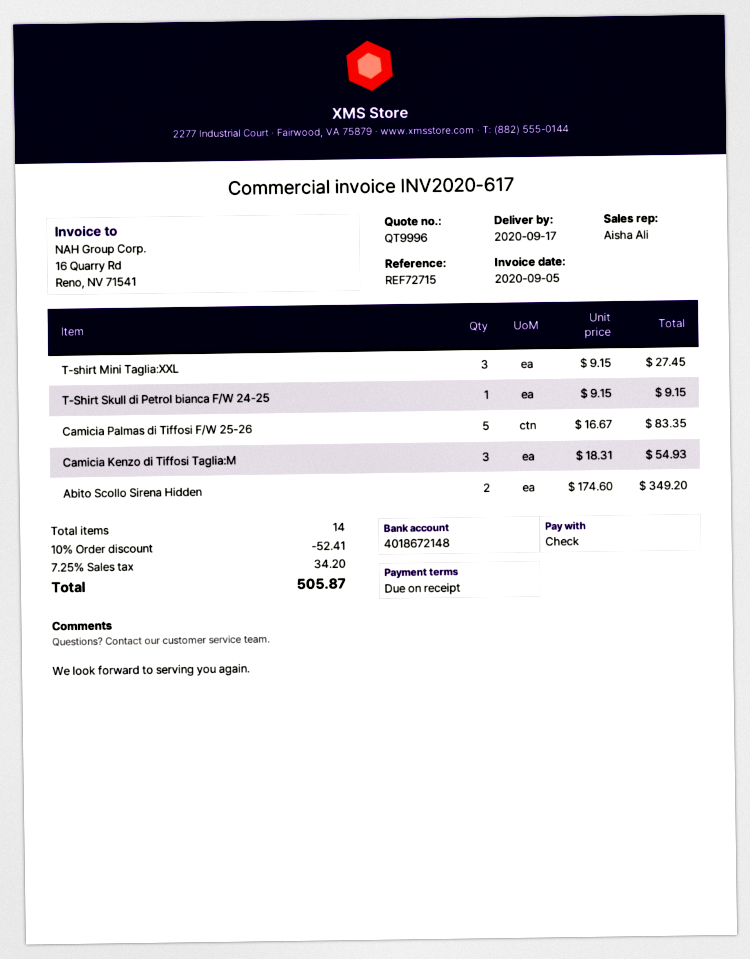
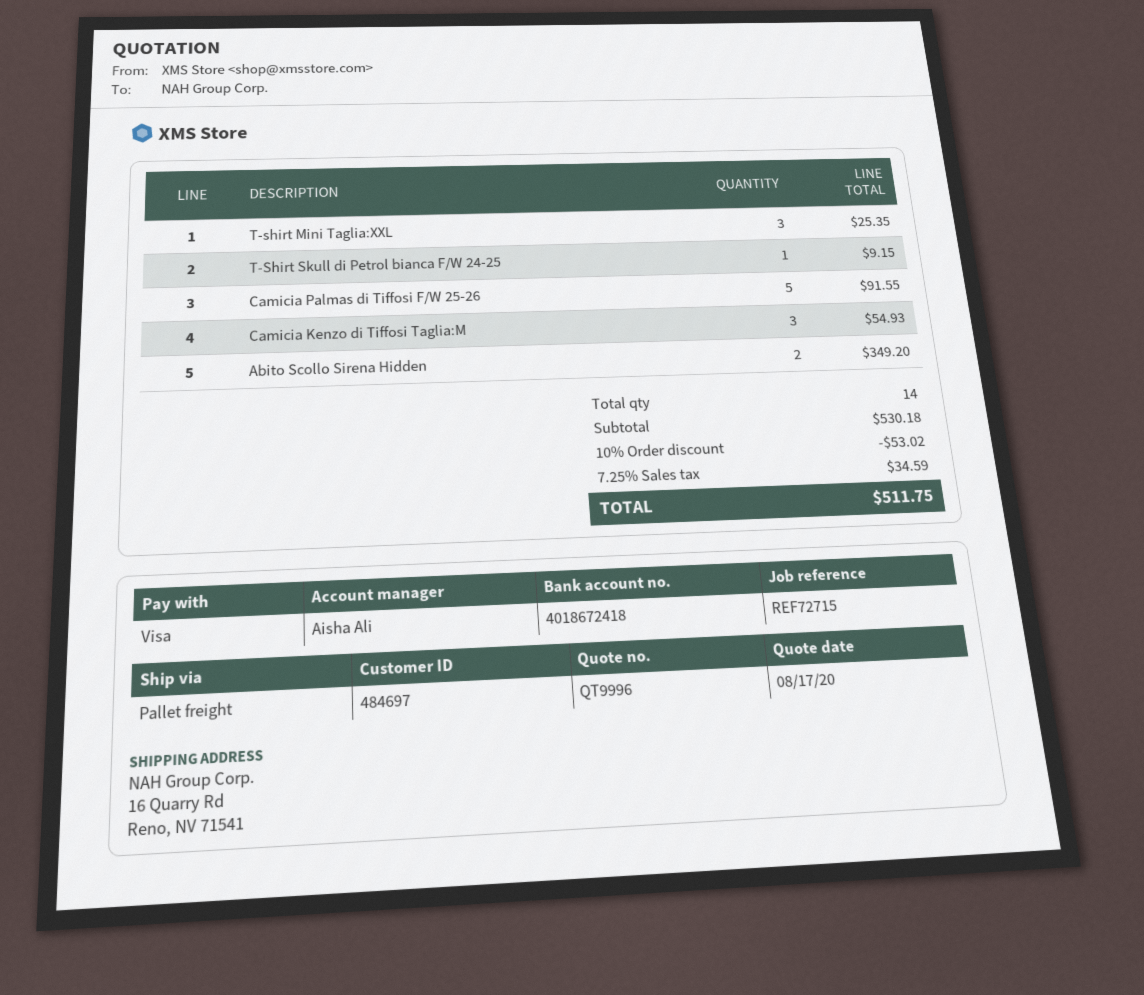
payment method: cheque -> Visa
bank account: 4018672148 -> 4018672418
T-shirt Mini Taglia:XXL: 3 for 27.45 -> 3 for 25.35
Camicia Palmas di Tiffosi F/W 25-26: 5 for 83.35 -> 5 for 91.55
discount: 10% = 52.41 -> 10% = 53.02
tax: 7.25% = 34.20 -> 7.25% = 34.59
total: 505.87 -> 511.75

